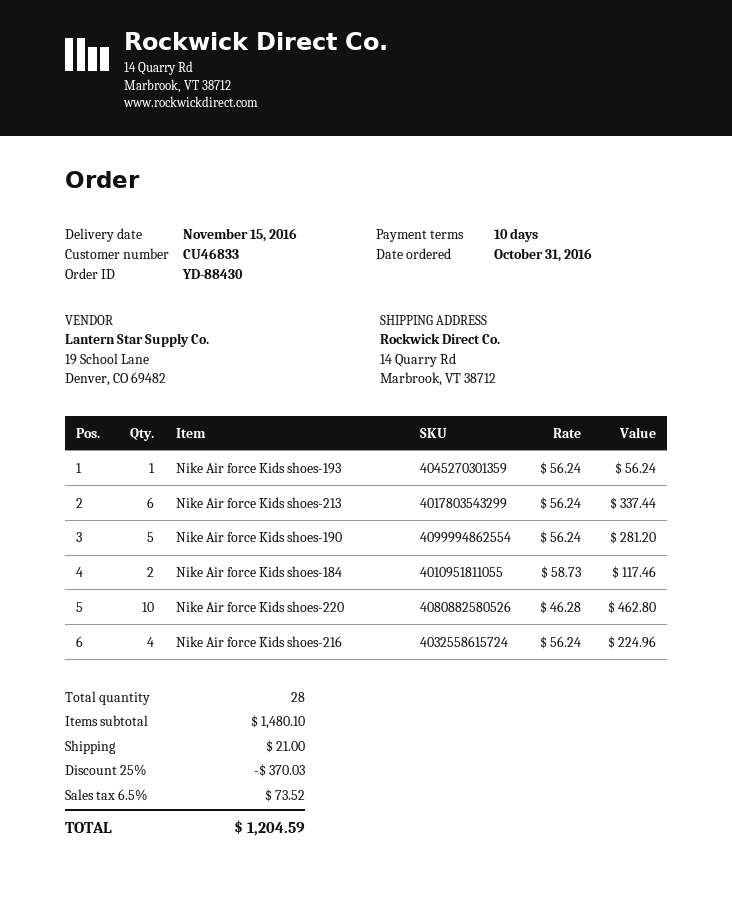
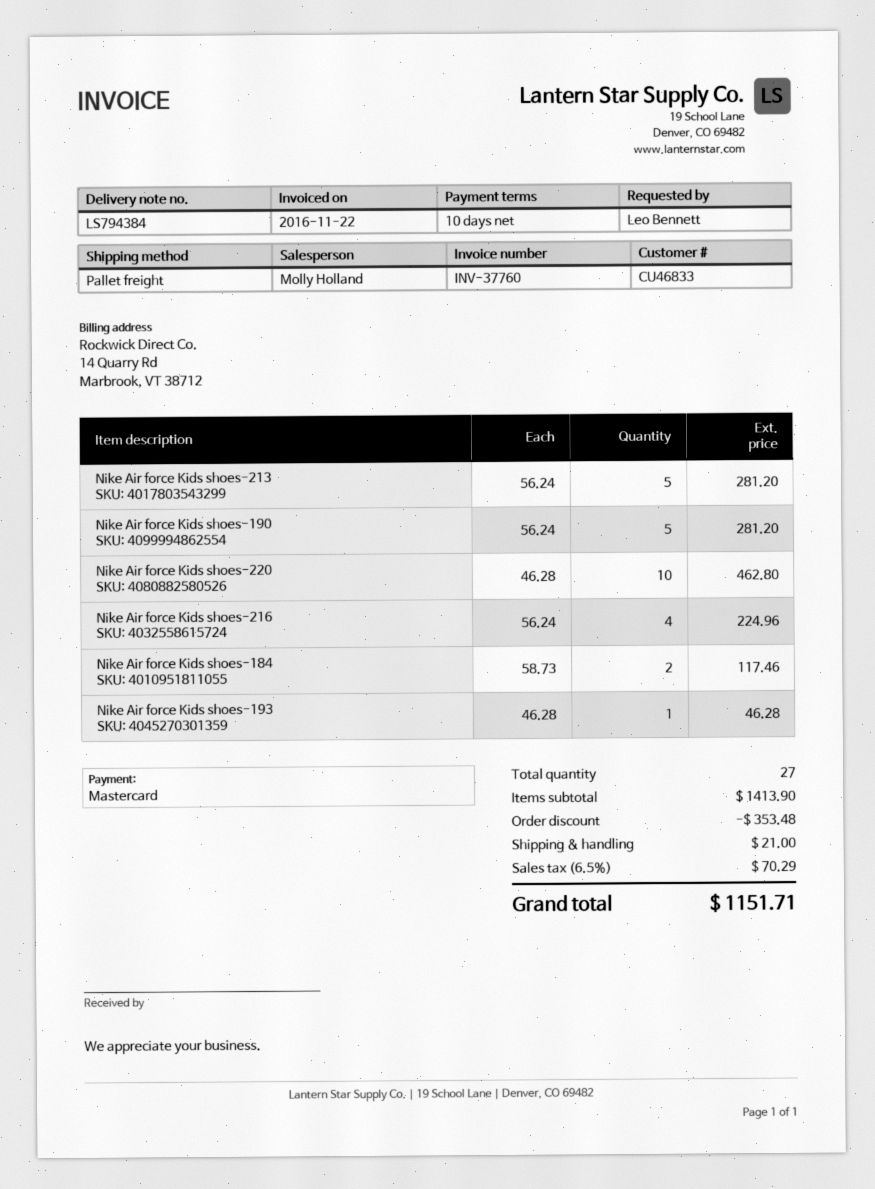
Nike Air force Kids shoes-193: 1 x 56.24 = 56.24 -> 1 x 46.28 = 46.28
Nike Air force Kids shoes-213: 6 x 56.24 = 337.44 -> 5 x 56.24 = 281.20
total quantity: 28 -> 27
subtotal: 1480.10 -> 1413.90
discount: 370.03 -> 353.48
tax: 6.5% = 73.52 -> 6.5% = 70.29
total: 1204.59 -> 1151.71

